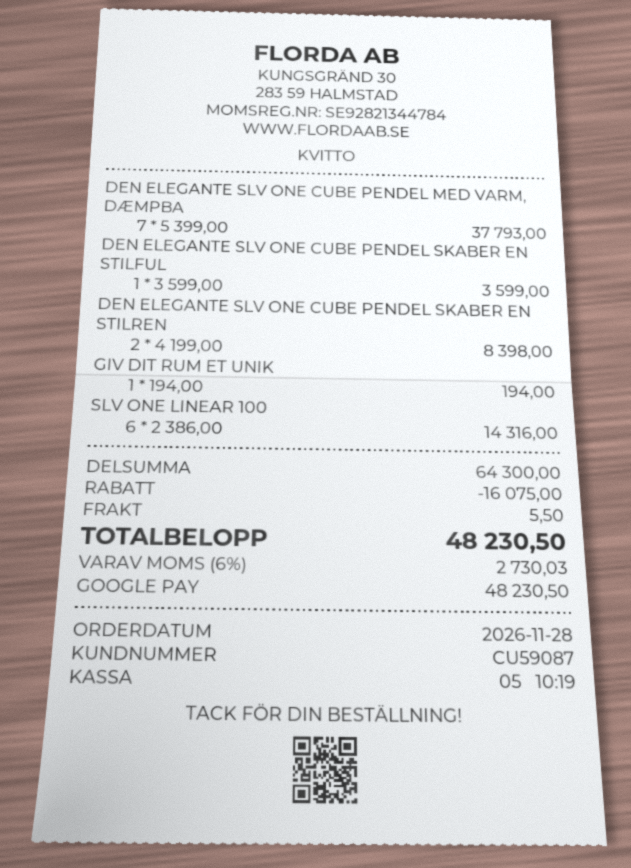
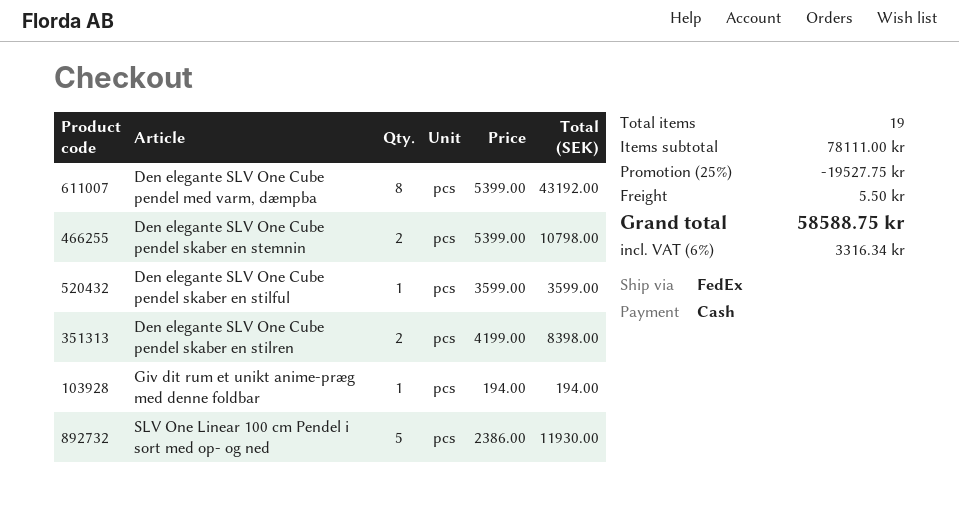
payment method: Google Pay -> cash
DEN ELEGANTE SLV ONE CUBE PENDEL MED VARM, DÆMPBA: 7 x 5399.00 = 37793.00 -> 8 x 5399.00 = 43192.00
SLV ONE LINEAR 100: 6 x 2386.00 = 14316.00 -> 5 x 2386.00 = 11930.00
Den elegante SLV One Cube pendel skaber en stemnin: none -> 2 x 5399.00 = 10798.00
subtotal: 64300.00 -> 78111.00
discount: 16075.00 -> 19527.75
tax: 6% = 2730.03 -> 6% = 3316.34
total: 48230.50 -> 58588.75

